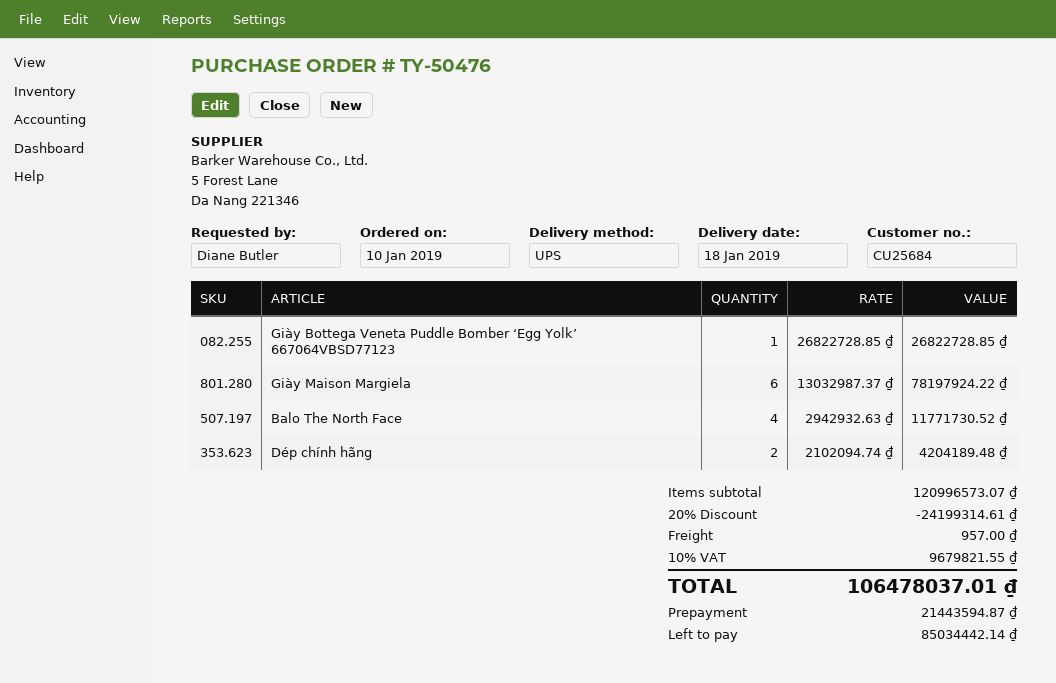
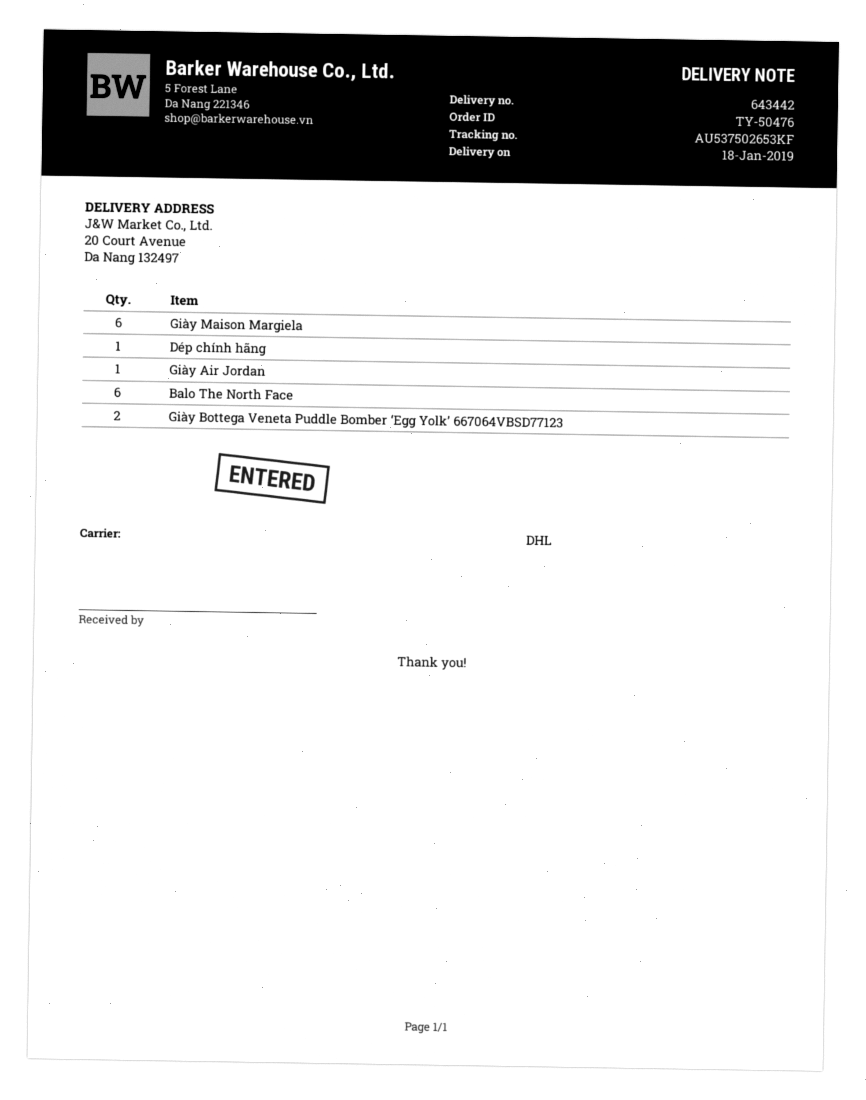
shipping method: UPS -> DHL
Giày Bottega Veneta Puddle Bomber ‘Egg Yolk’ 667064VBSD77123: 1 -> 2
Balo The North Face: 4 -> 6
Dép chính hãng: 2 -> 1
Giày Air Jordan: none -> 1

